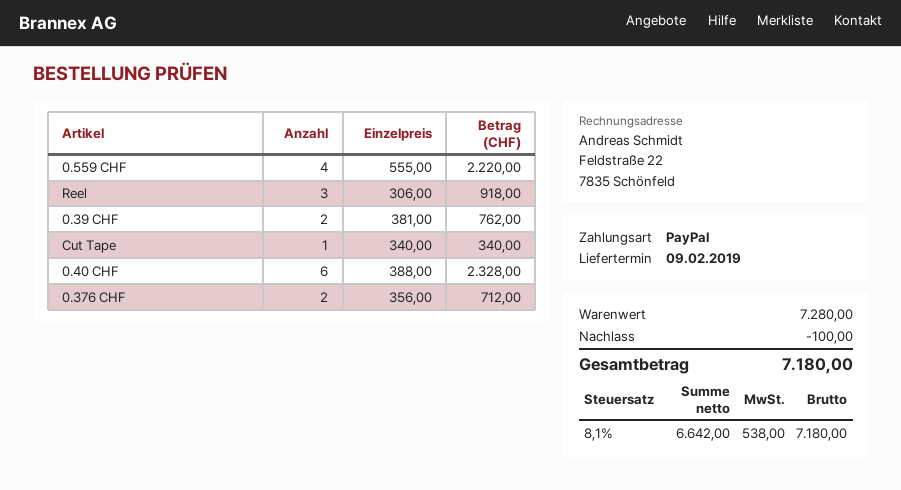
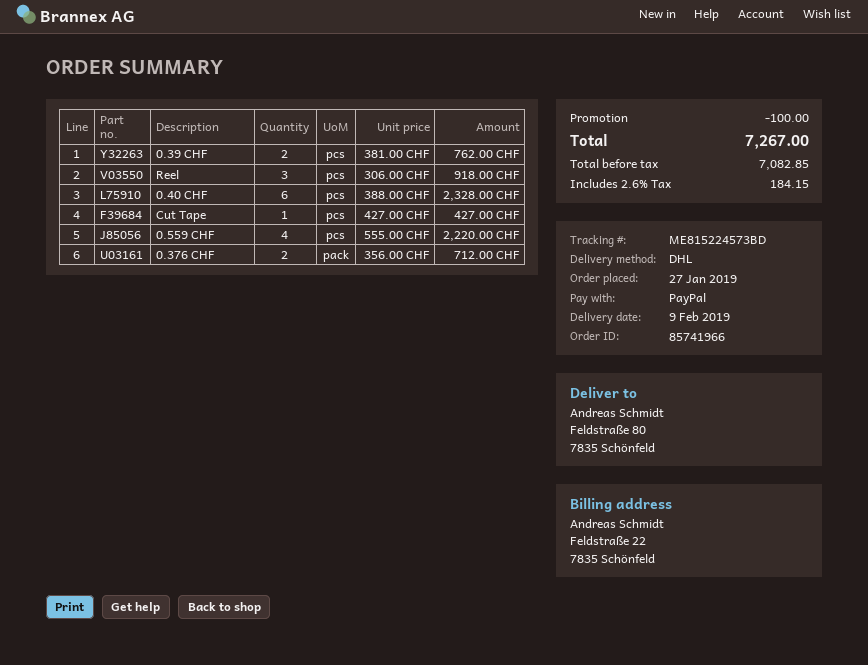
Cut Tape: 1 x 340.00 = 340.00 -> 1 x 427.00 = 427.00
net: 6642.00 -> 7082.85
tax: 8.1% = 538.00 -> 2.6% = 184.15
total: 7180.00 -> 7267.00

